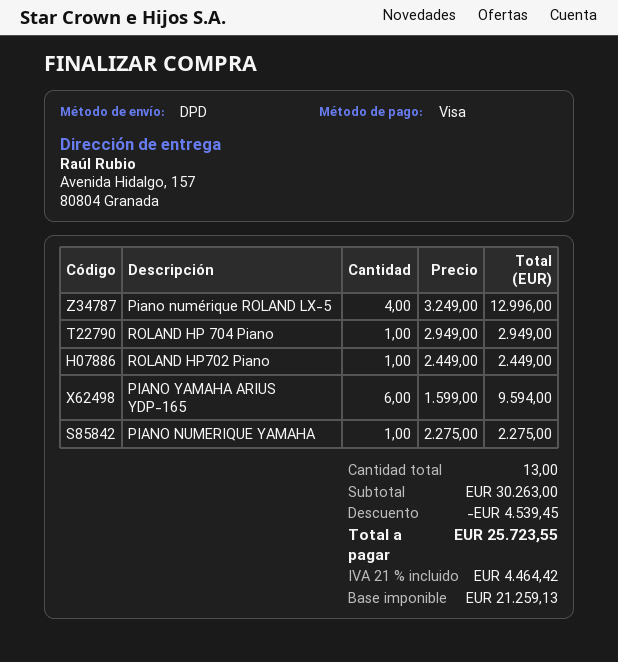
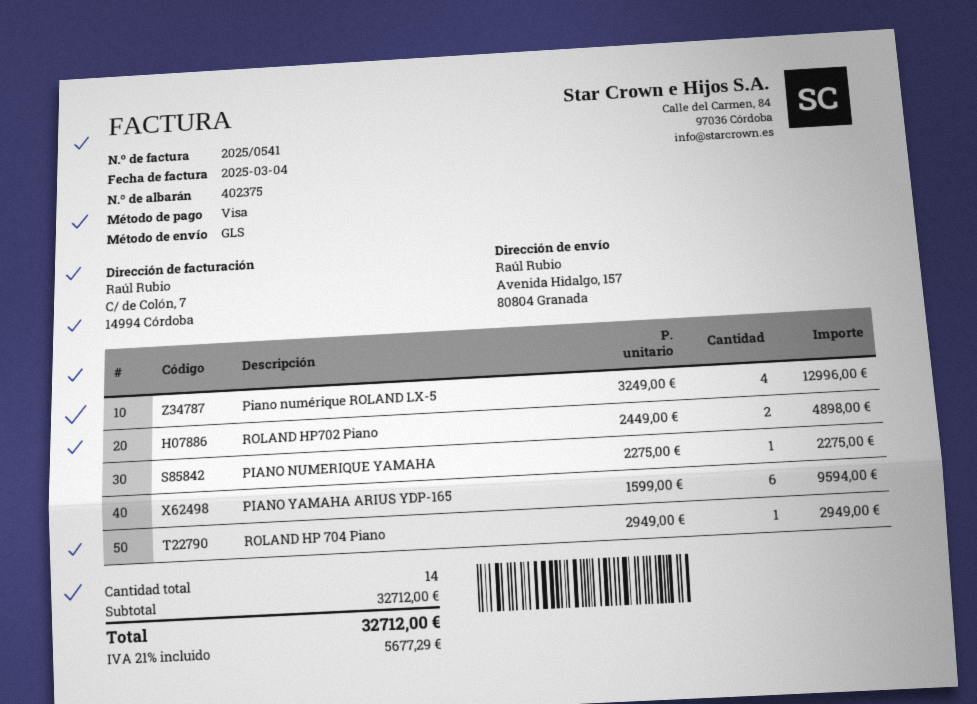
shipping method: DPD -> GLS
ROLAND HP702 Piano: 1 x 2449.00 = 2449.00 -> 2 x 2449.00 = 4898.00
total quantity: 13 -> 14
subtotal: 30263.00 -> 32712.00
discount: 4539.45 -> none
tax: 21% = 4464.42 -> 21% = 5677.29
total: 25723.55 -> 32712.00

